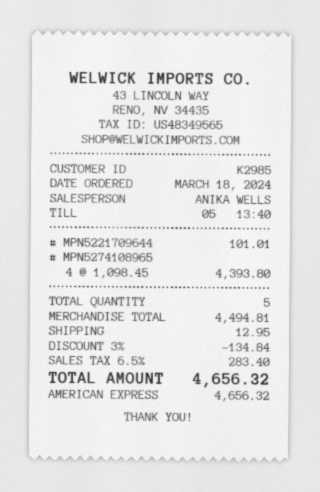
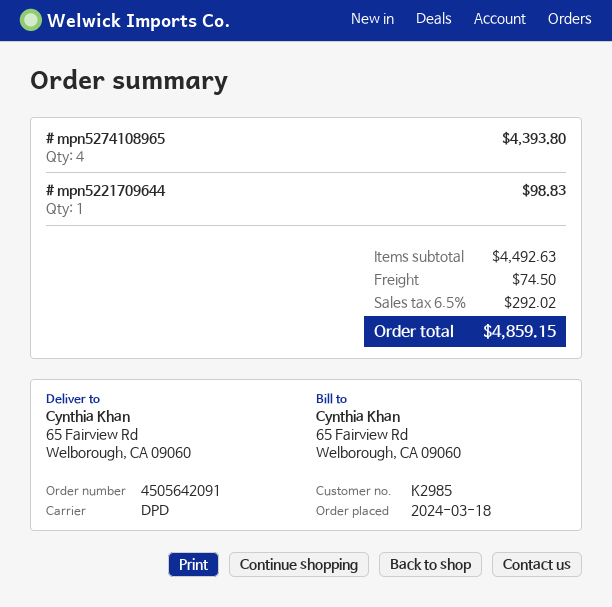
# MPN5221709644: 1 for 101.01 -> 1 for 98.83
subtotal: 4494.81 -> 4492.63
discount: 3% = 134.84 -> none
shipping: 12.95 -> 74.50
tax: 6.5% = 283.40 -> 6.5% = 292.02
total: 4656.32 -> 4859.15

